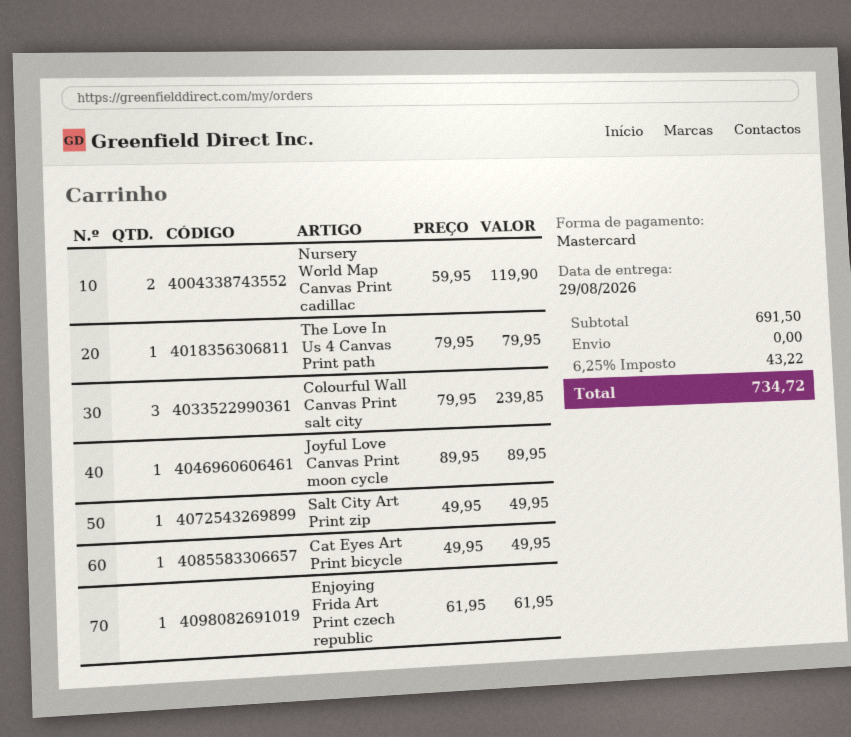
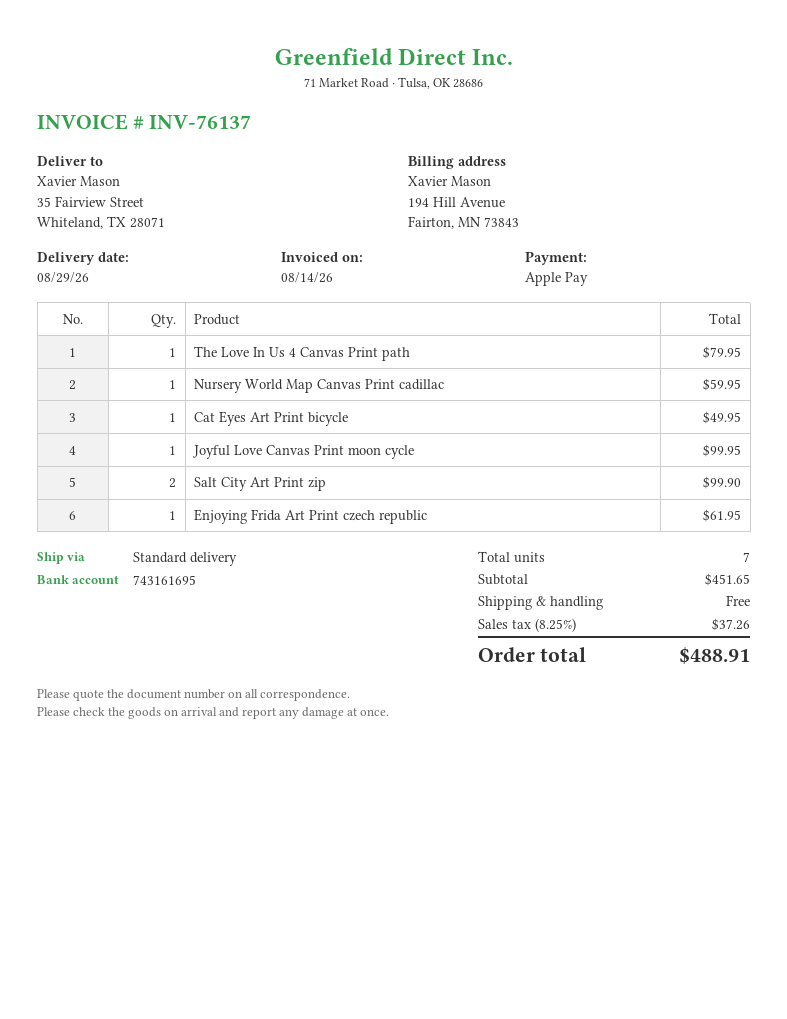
payment method: Mastercard -> Apple Pay
Nursery World Map Canvas Print cadillac: 2 for 119.90 -> 1 for 59.95
Colourful Wall Canvas Print salt city: 3 for 239.85 -> none
Joyful Love Canvas Print moon cycle: 1 for 89.95 -> 1 for 99.95
Salt City Art Print zip: 1 for 49.95 -> 2 for 99.90
subtotal: 691.50 -> 451.65
tax: 6.25% = 43.22 -> 8.25% = 37.26
total: 734.72 -> 488.91

